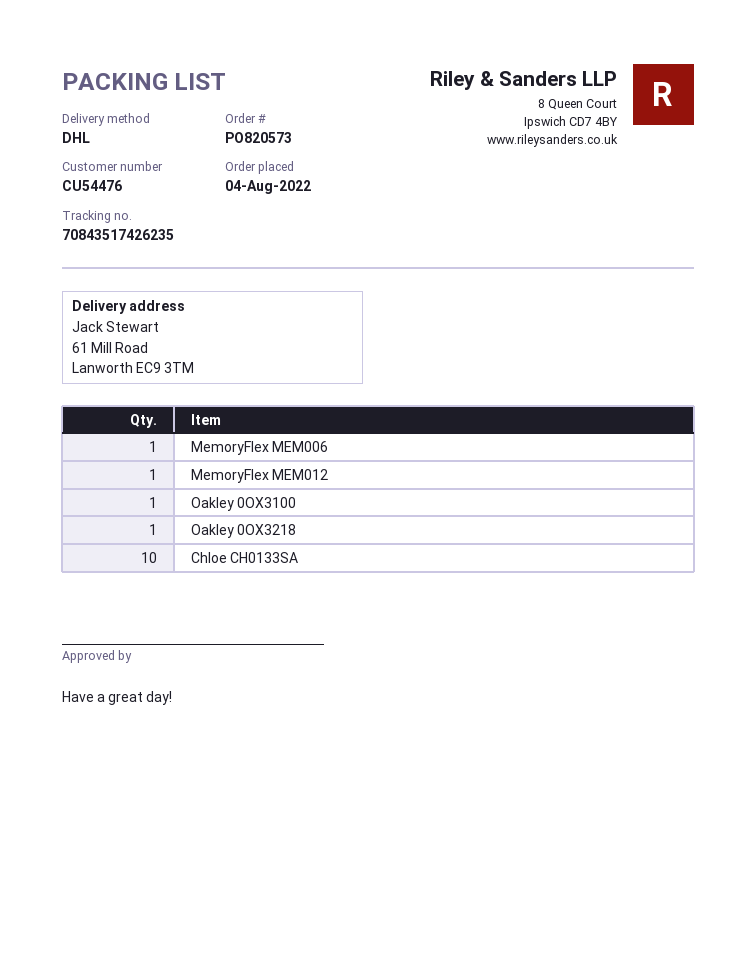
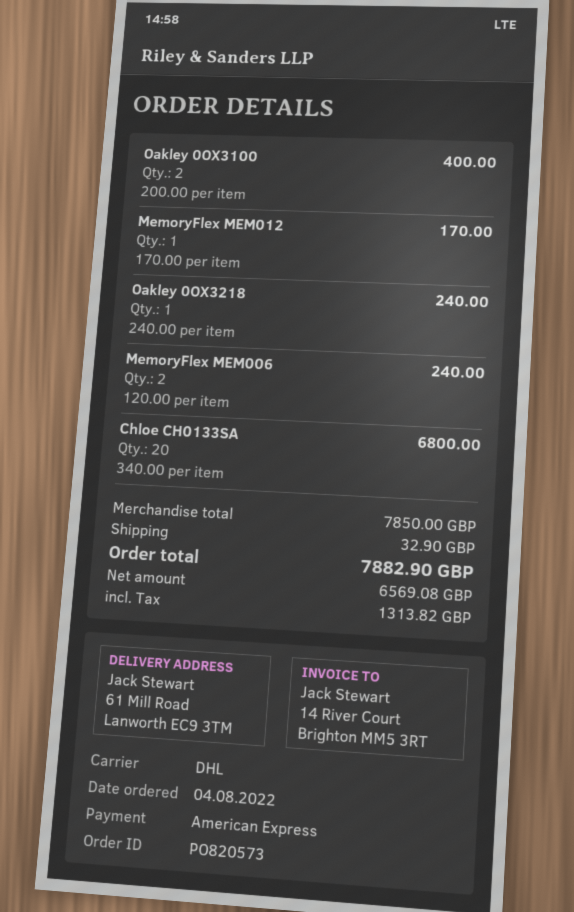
MemoryFlex MEM006: 1 -> 2
Oakley 0OX3100: 1 -> 2
Chloe CH0133SA: 10 -> 20

